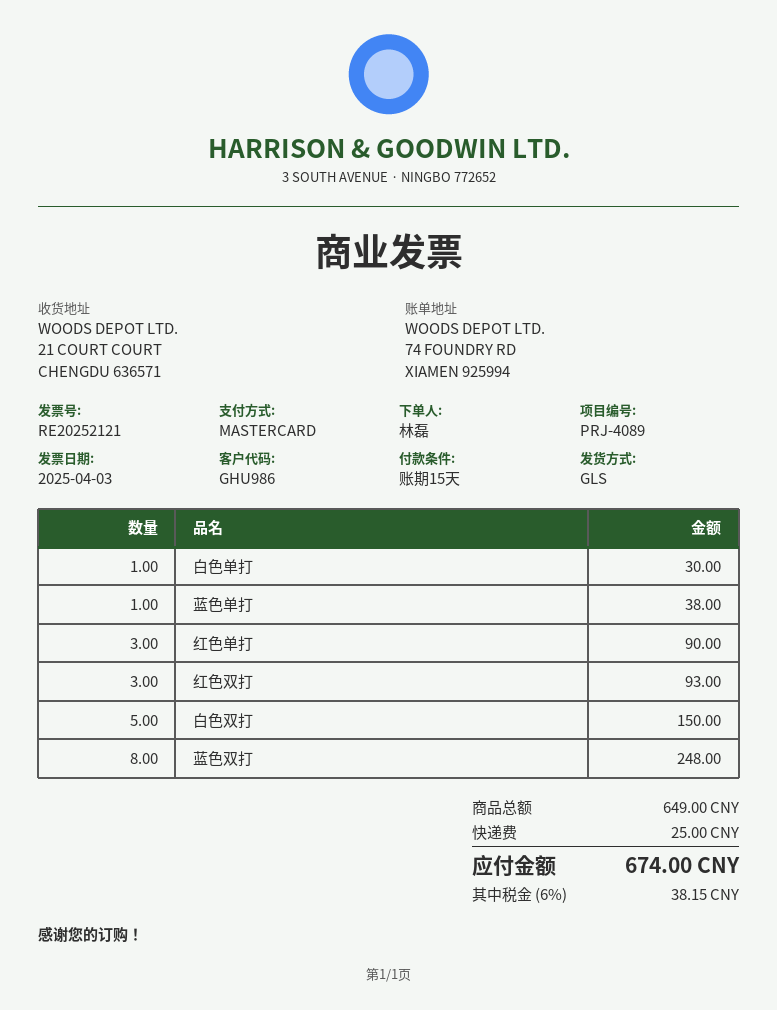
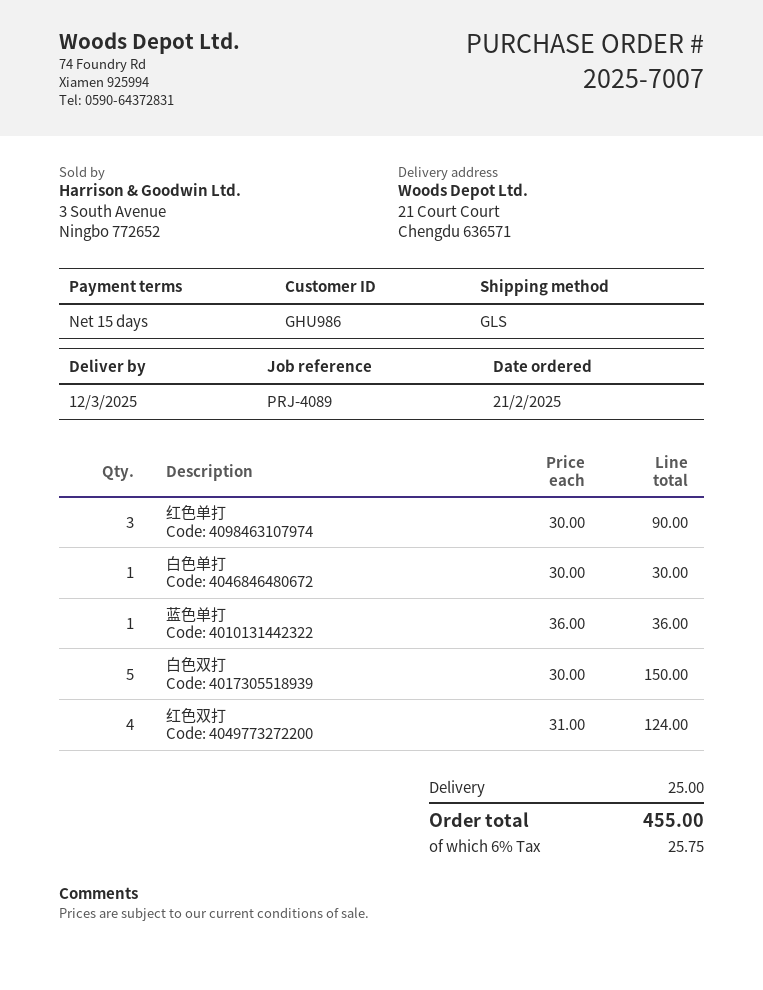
蓝色单打: 1 for 38.00 -> 1 for 36.00
红色双打: 3 for 93.00 -> 4 for 124.00
蓝色双打: 8 for 248.00 -> none
tax: 6% = 38.15 -> 6% = 25.75
total: 674.00 -> 455.00

